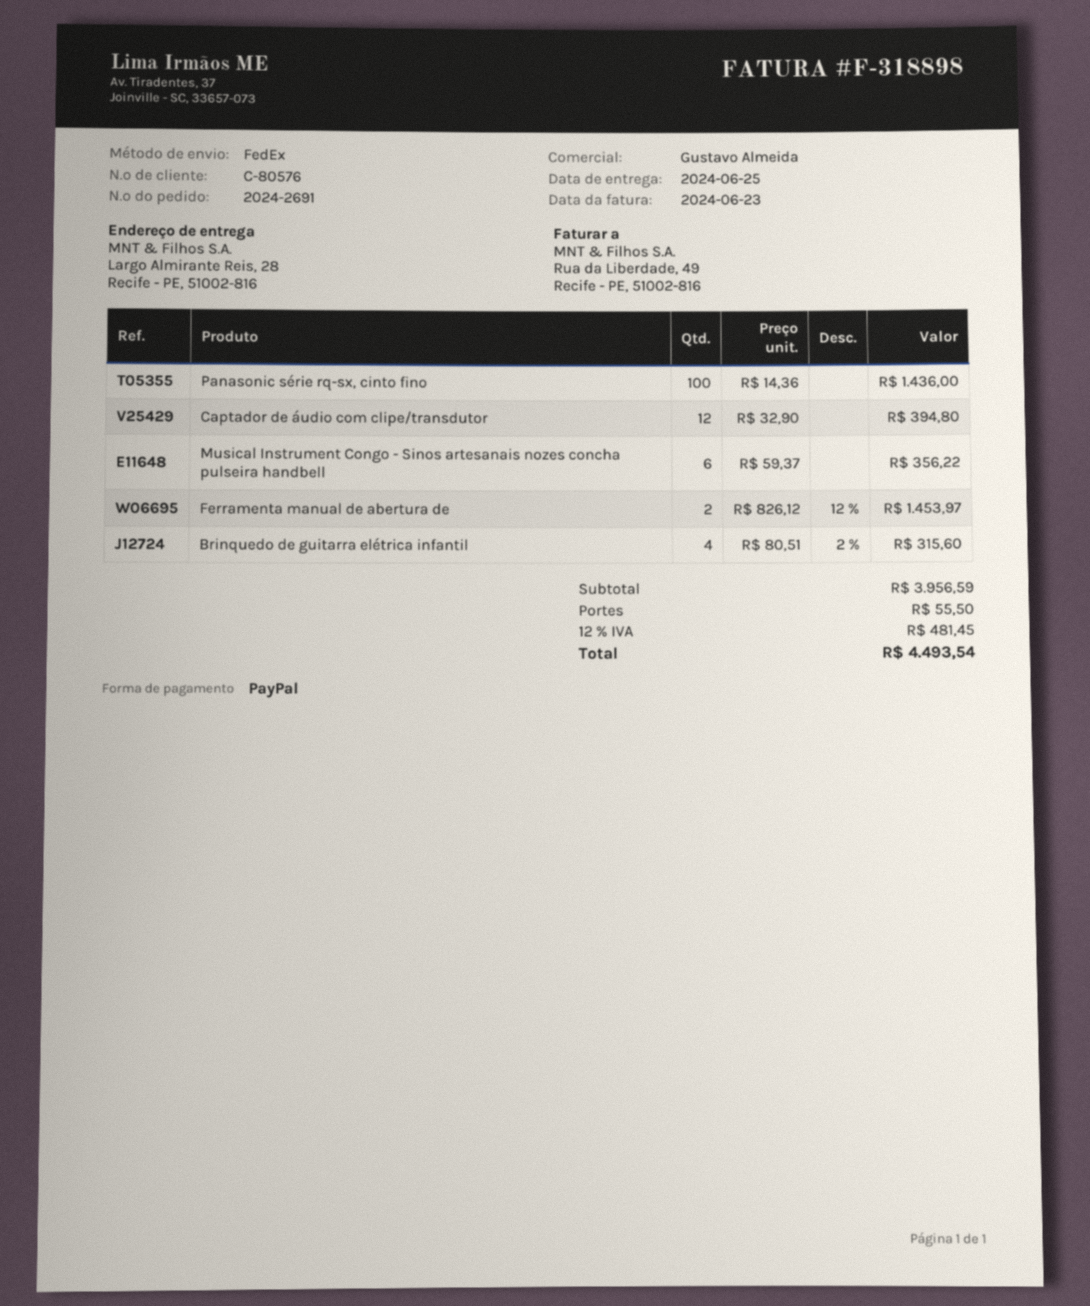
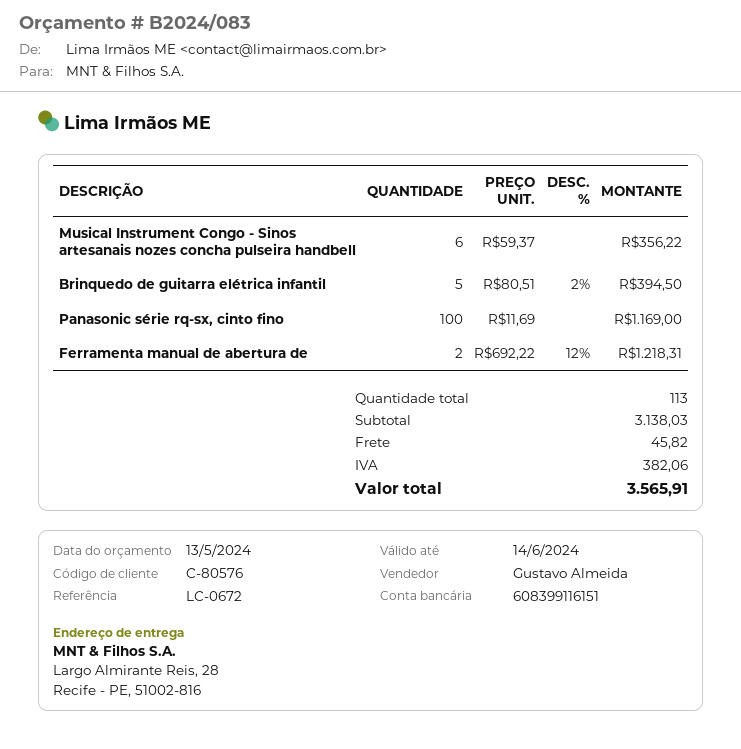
Panasonic série rq-sx, cinto fino: 100 x 14.36 = 1436.00 -> 100 x 11.69 = 1169.00
Captador de áudio com clipe/transdutor: 12 x 32.90 = 394.80 -> none
Ferramenta manual de abertura de: 2 x 826.12 - 12% = 1453.97 -> 2 x 692.22 - 12% = 1218.31
Brinquedo de guitarra elétrica infantil: 4 x 80.51 - 2% = 315.60 -> 5 x 80.51 - 2% = 394.50
subtotal: 3956.59 -> 3138.03
shipping: 55.50 -> 45.82
tax: 481.45 -> 382.06
total: 4493.54 -> 3565.91

